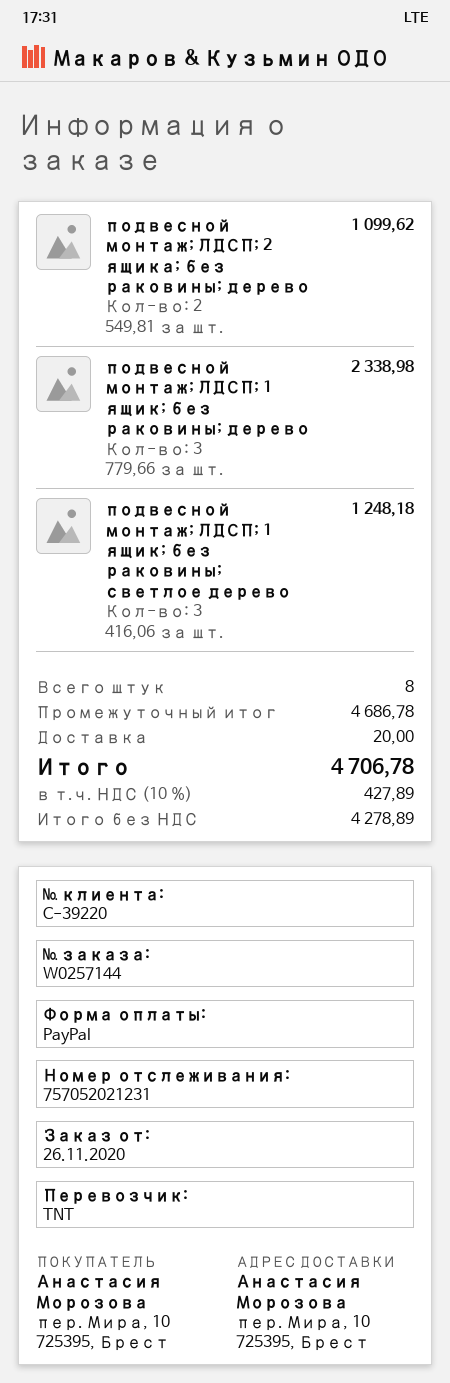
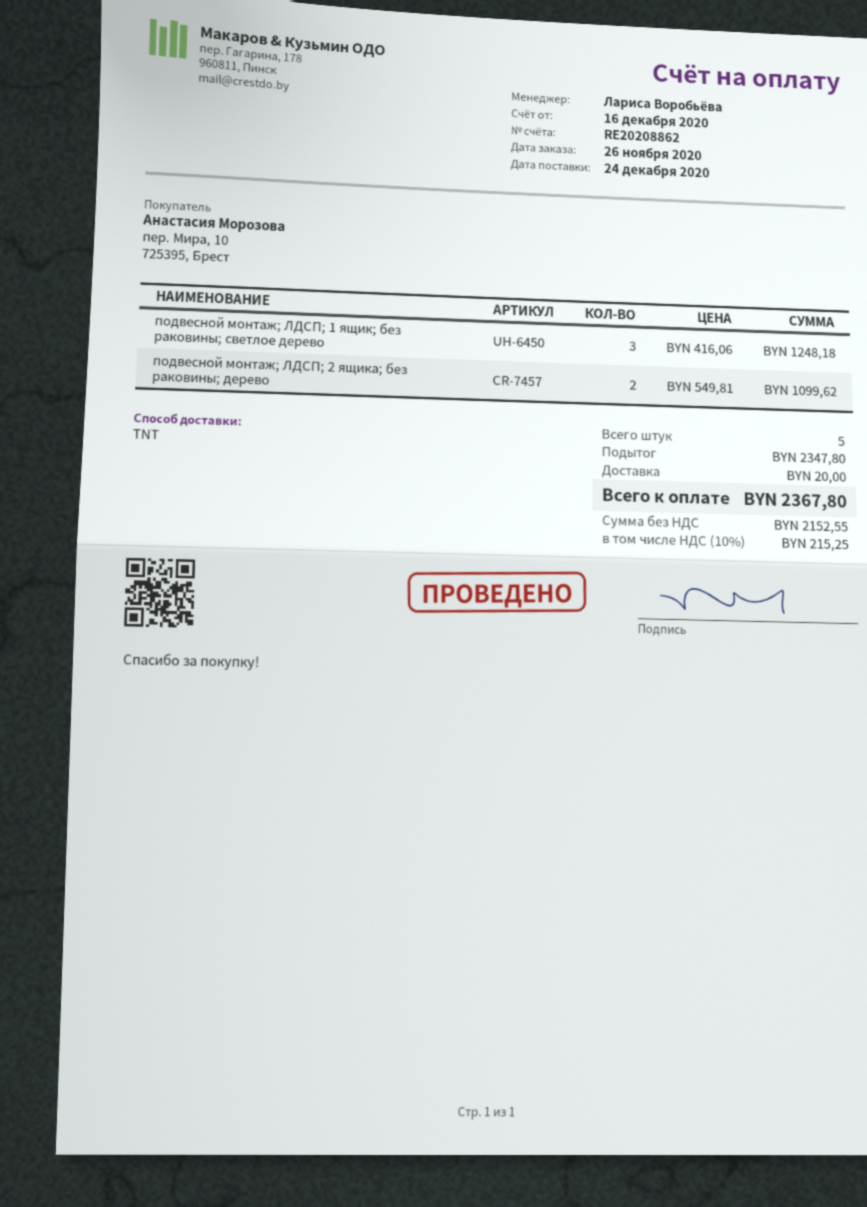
подвесной монтаж; ЛДСП; 1 ящик; без раковины; дерево: 3 x 779.66 = 2338.98 -> none
total quantity: 8 -> 5
subtotal: 4686.78 -> 2347.80
net: 4278.89 -> 2152.55
tax: 10% = 427.89 -> 10% = 215.25
total: 4706.78 -> 2367.80

